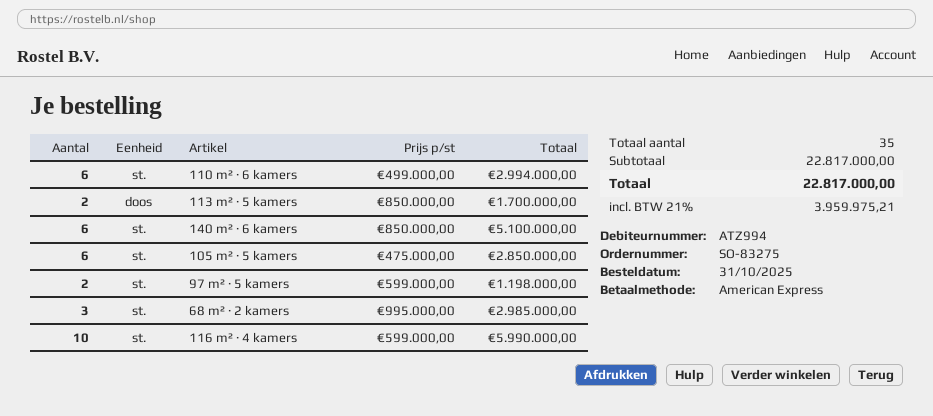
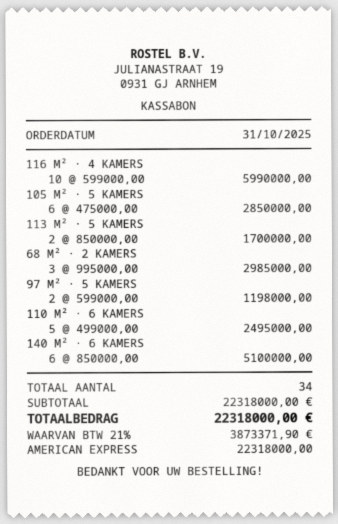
110 m² · 6 kamers: 6 x 499000.00 = 2994000.00 -> 5 x 499000.00 = 2495000.00
total quantity: 35 -> 34
subtotal: 22817000.00 -> 22318000.00
tax: 21% = 3959975.21 -> 21% = 3873371.90
total: 22817000.00 -> 22318000.00

